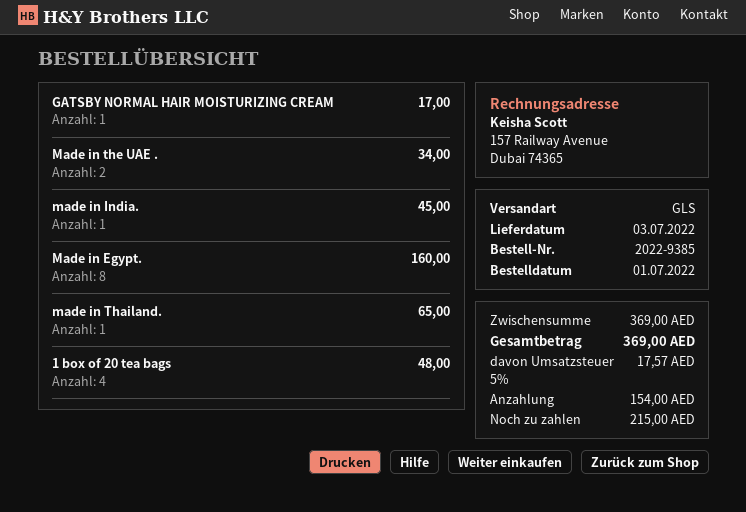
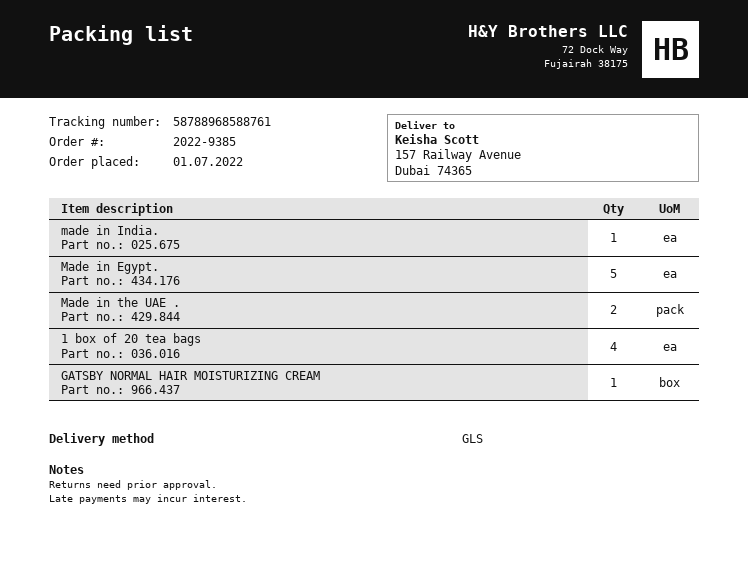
Made in Egypt.: 8 -> 5
made in Thailand.: 1 -> none

